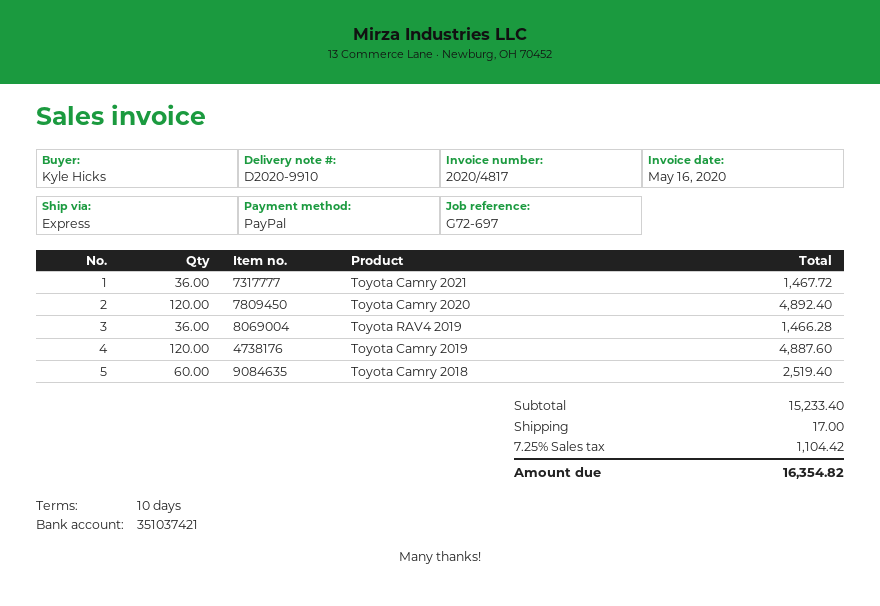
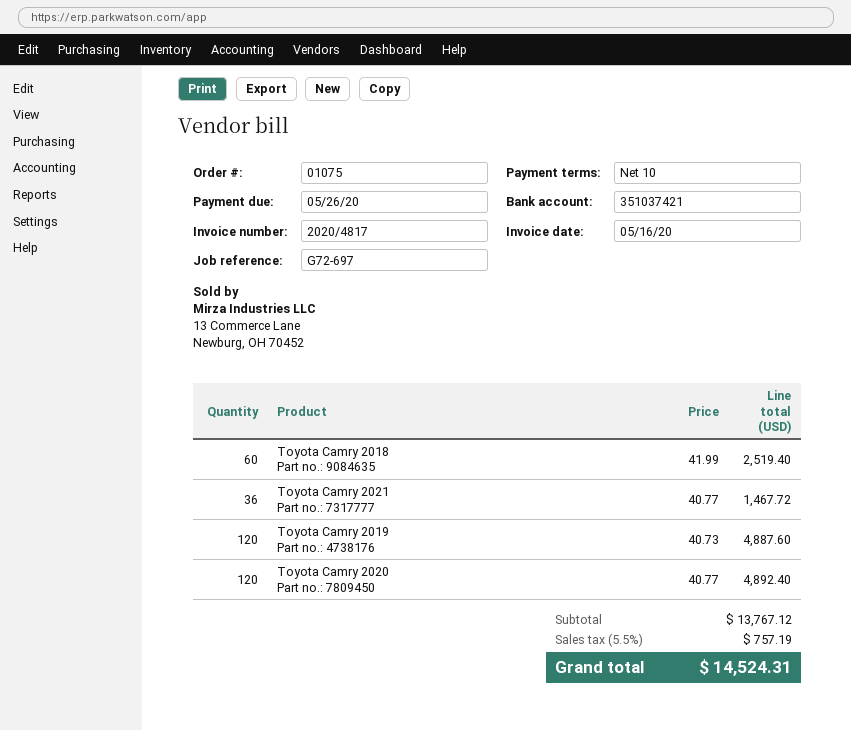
Toyota RAV4 2019: 36 for 1466.28 -> none
subtotal: 15233.40 -> 13767.12
shipping: 17.00 -> none
tax: 7.25% = 1104.42 -> 5.5% = 757.19
total: 16354.82 -> 14524.31

